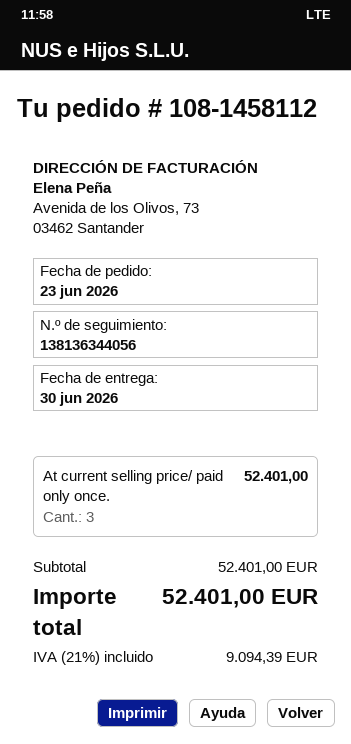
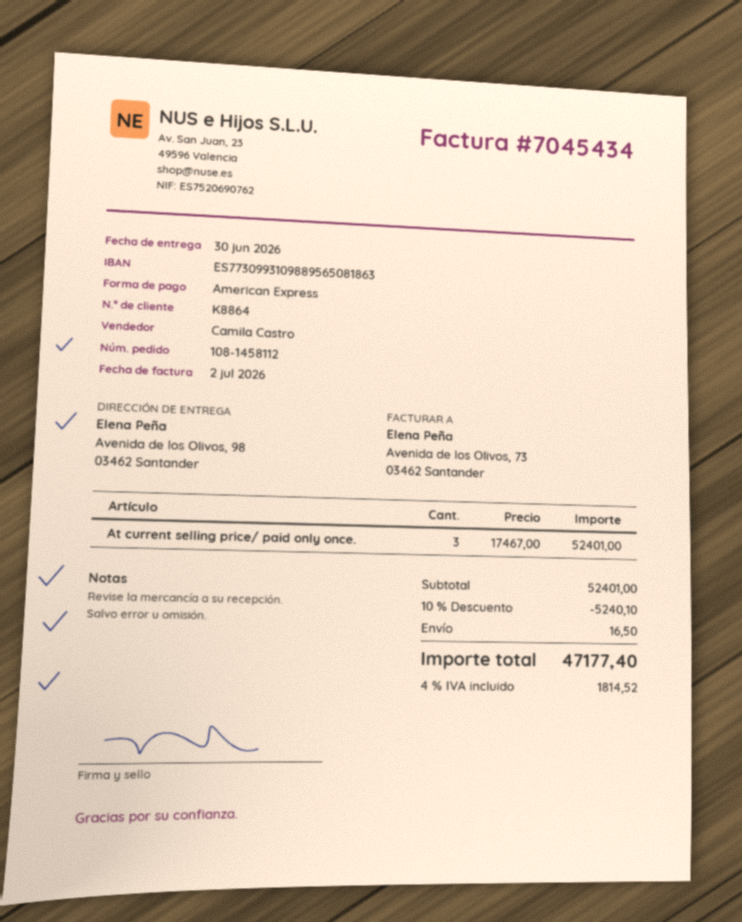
discount: none -> 10% = 5240.10
shipping: none -> 16.50
tax: 21% = 9094.39 -> 4% = 1814.52
total: 52401.00 -> 47177.40

